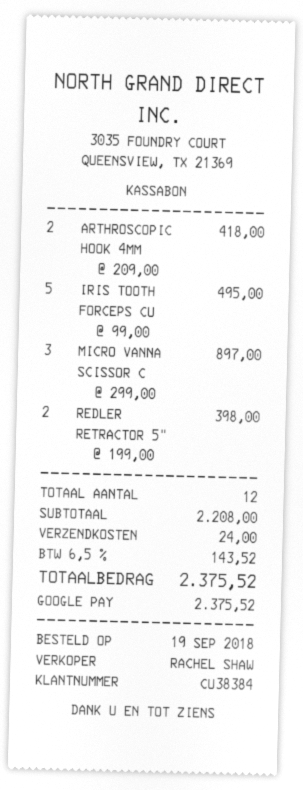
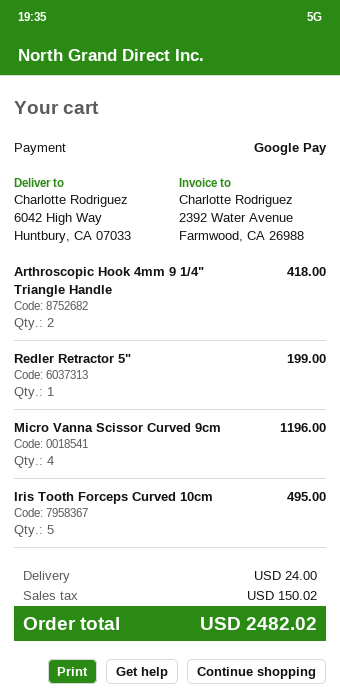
MICRO VANNA SCISSOR C: 3 for 897.00 -> 4 for 1196.00
REDLER RETRACTOR 5": 2 for 398.00 -> 1 for 199.00
tax: 143.52 -> 150.02
total: 2375.52 -> 2482.02

